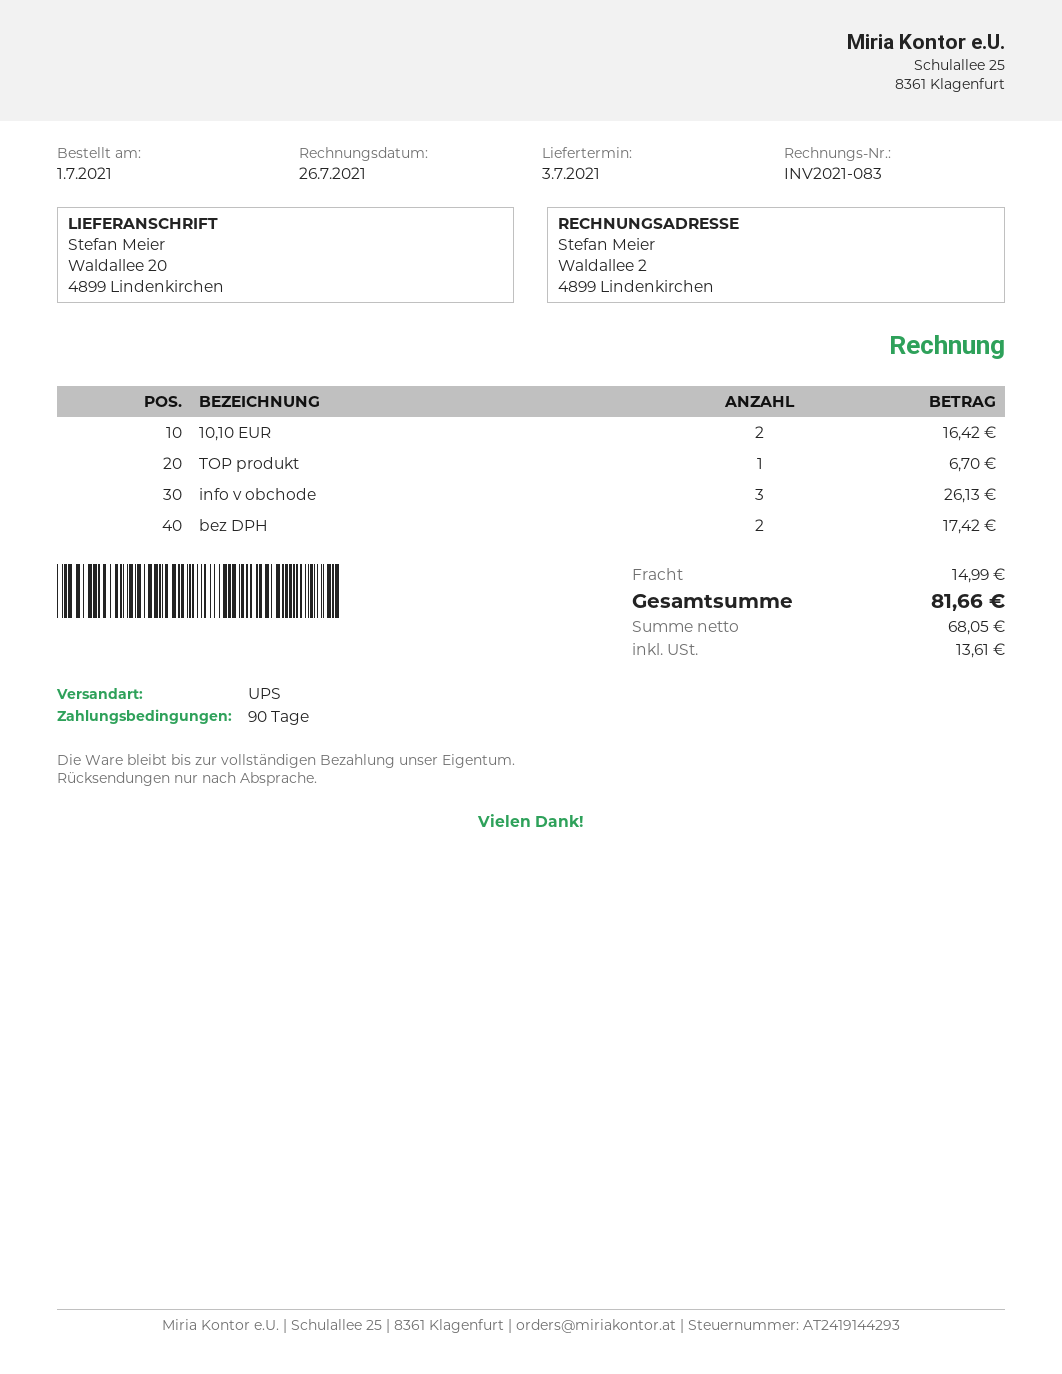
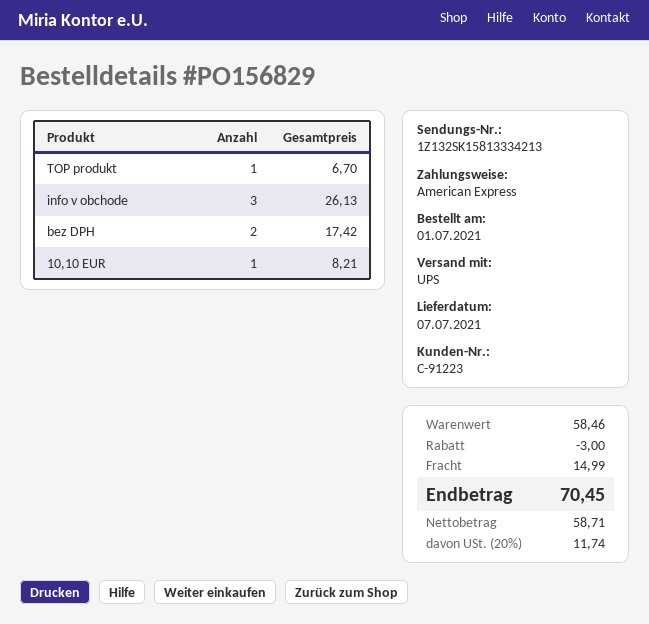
delivery date: 2021-07-03 -> 2021-07-07
10,10 EUR: 2 for 16.42 -> 1 for 8.21
discount: none -> 3.00
net: 68.05 -> 58.71
tax: 13.61 -> 11.74
total: 81.66 -> 70.45

